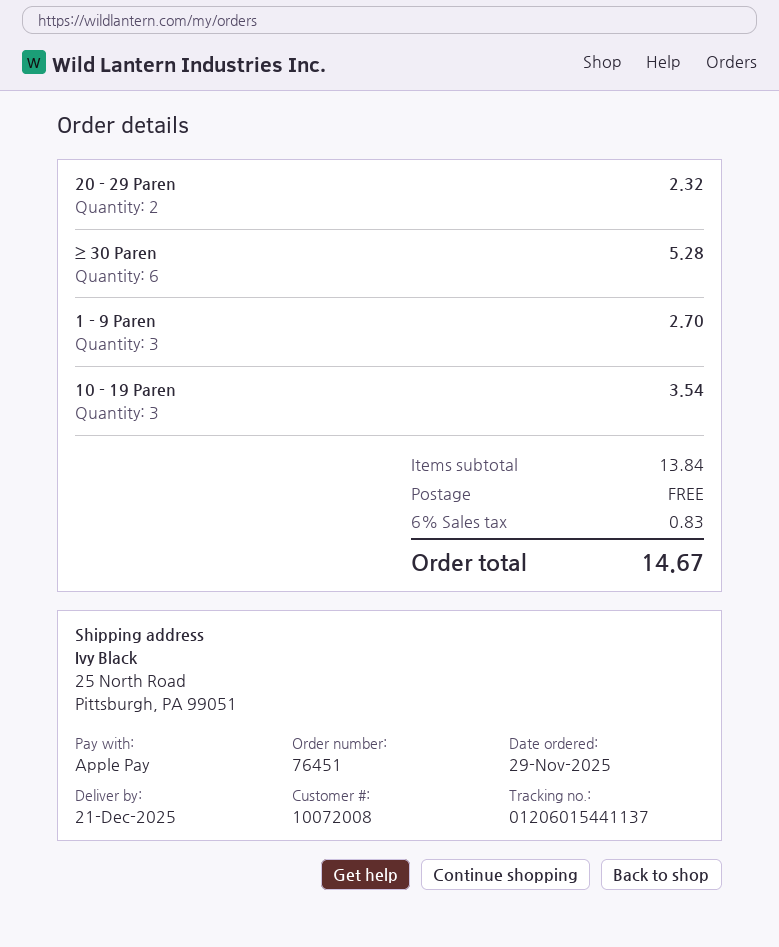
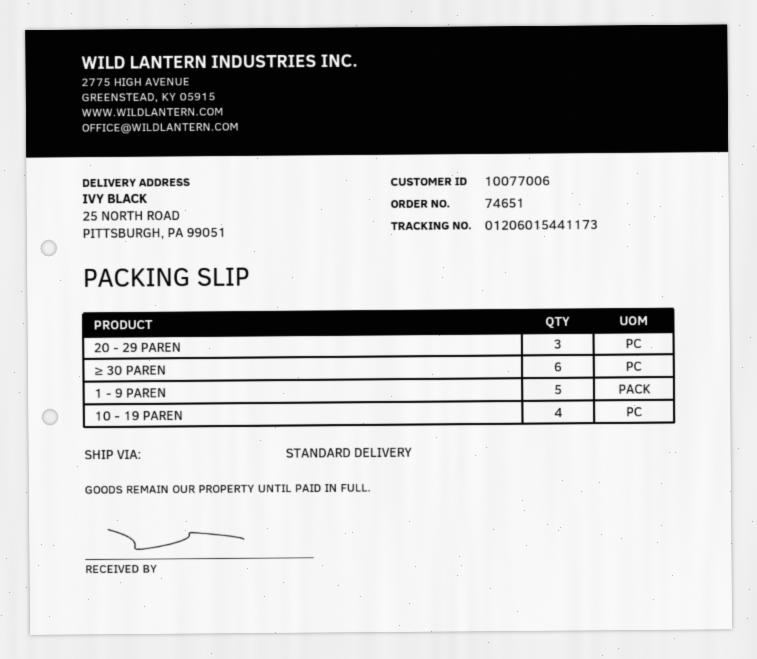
order number: 76451 -> 74651
customer number: 10072008 -> 10077006
tracking number: 01206015441137 -> 01206015441173
20 - 29 Paren: 2 -> 3
1 - 9 Paren: 3 -> 5
10 - 19 Paren: 3 -> 4

